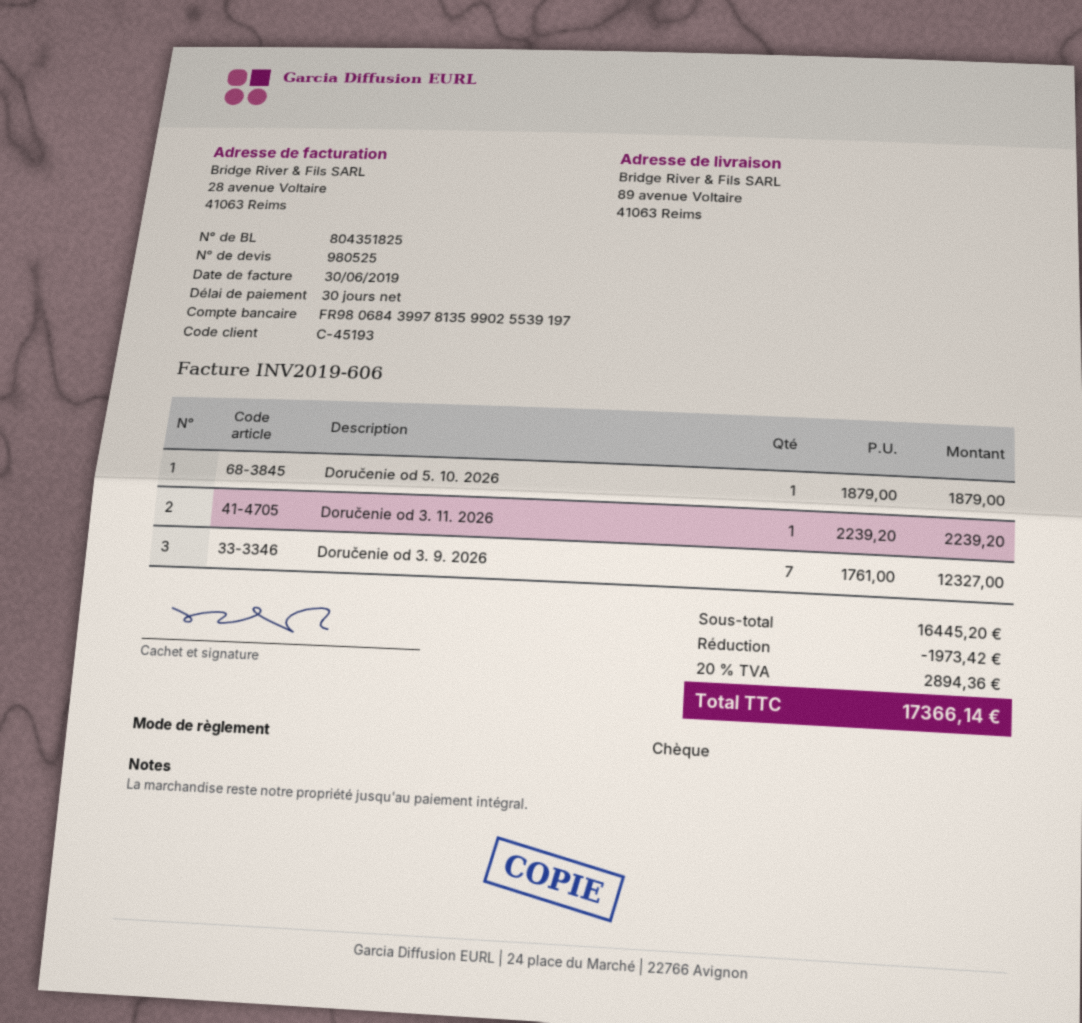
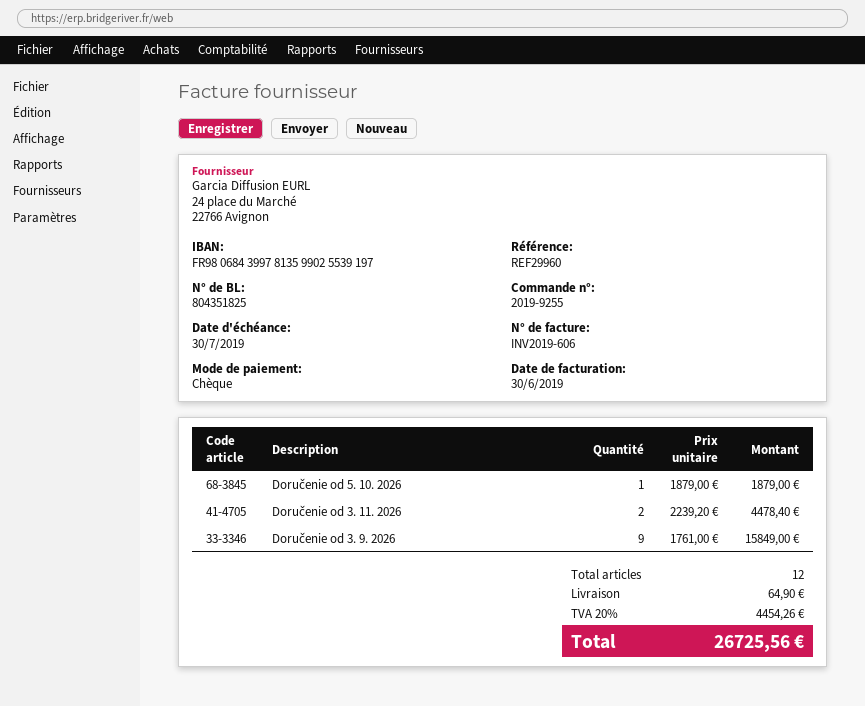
Doručenie od 3. 11. 2026: 1 x 2239.20 = 2239.20 -> 2 x 2239.20 = 4478.40
Doručenie od 3. 9. 2026: 7 x 1761.00 = 12327.00 -> 9 x 1761.00 = 15849.00
discount: 1973.42 -> none
shipping: none -> 64.90
tax: 20% = 2894.36 -> 20% = 4454.26
total: 17366.14 -> 26725.56

